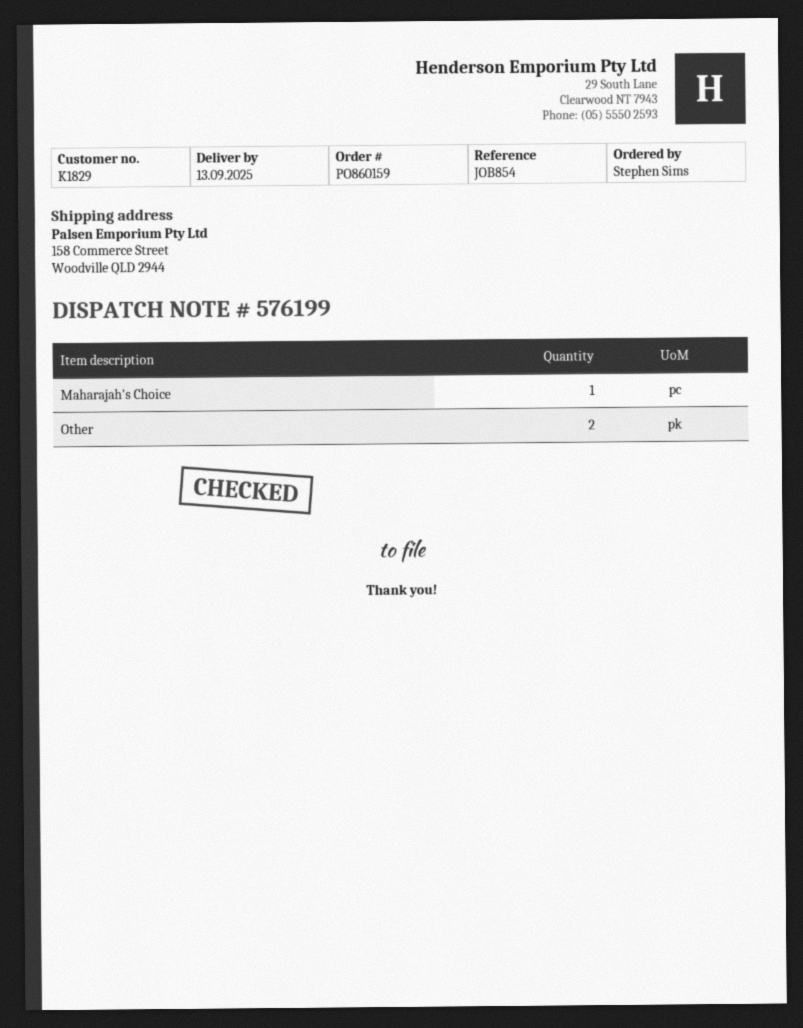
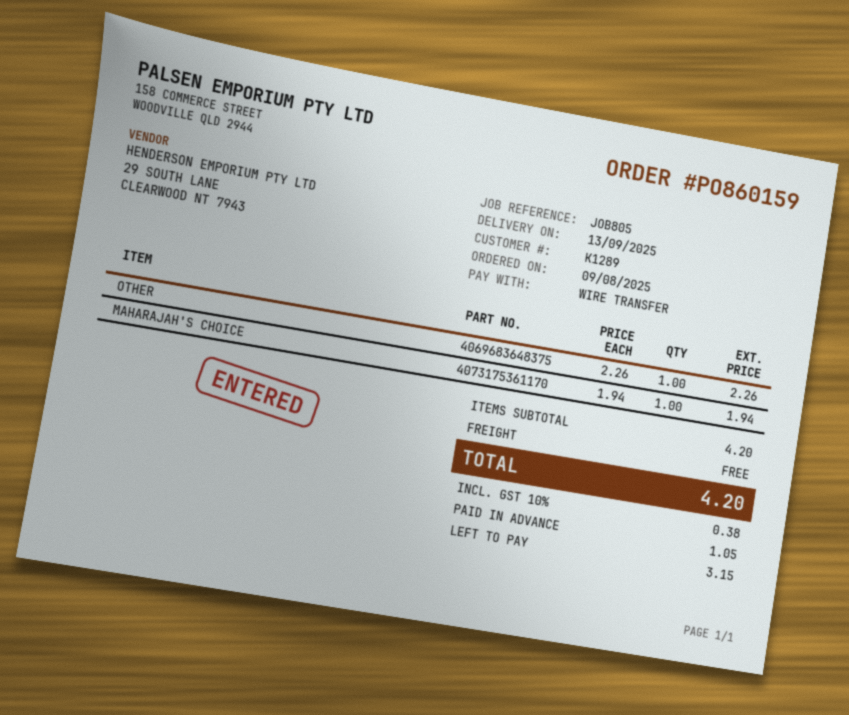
customer number: K1829 -> K1289
reference: JOB854 -> JOB805
Other: 2 -> 1

